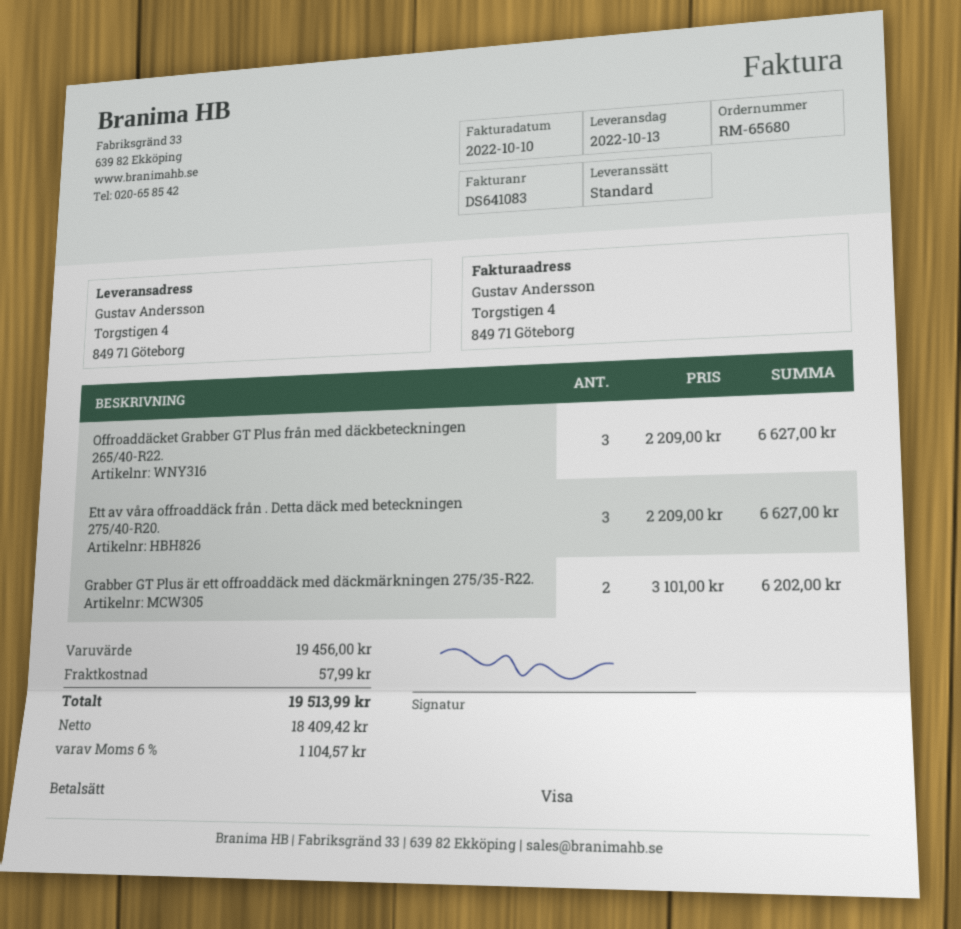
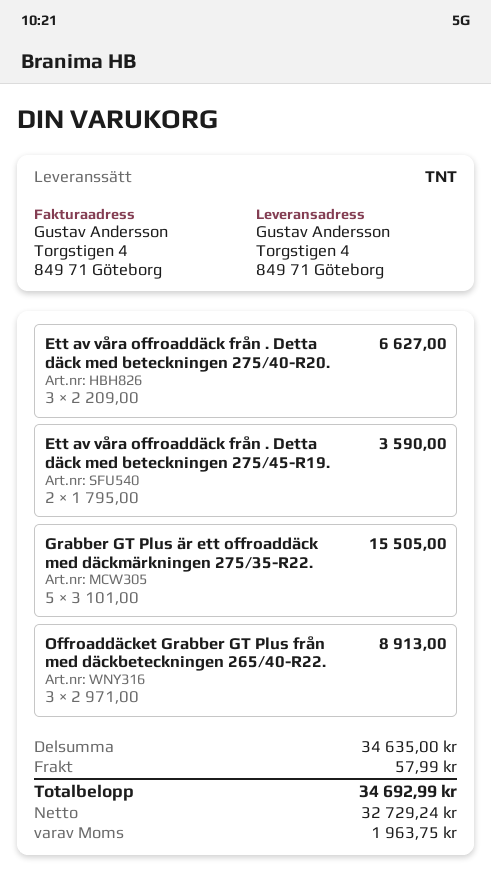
shipping method: standard -> TNT
Offroaddäcket Grabber GT Plus från med däckbeteckningen 265/40-R22.: 3 x 2209.00 = 6627.00 -> 3 x 2971.00 = 8913.00
Grabber GT Plus är ett offroaddäck med däckmärkningen 275/35-R22.: 2 x 3101.00 = 6202.00 -> 5 x 3101.00 = 15505.00
Ett av våra offroaddäck från . Detta däck med beteckningen 275/45-R19.: none -> 2 x 1795.00 = 3590.00
subtotal: 19456.00 -> 34635.00
net: 18409.42 -> 32729.24
tax: 1104.57 -> 1963.75
total: 19513.99 -> 34692.99

